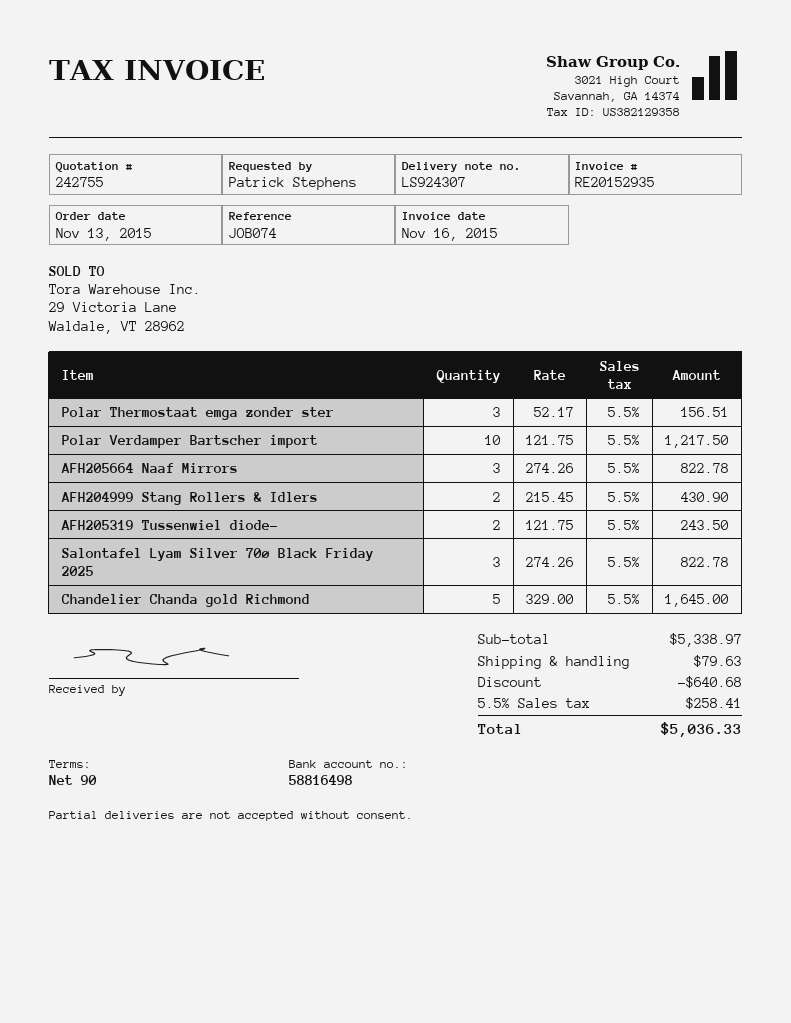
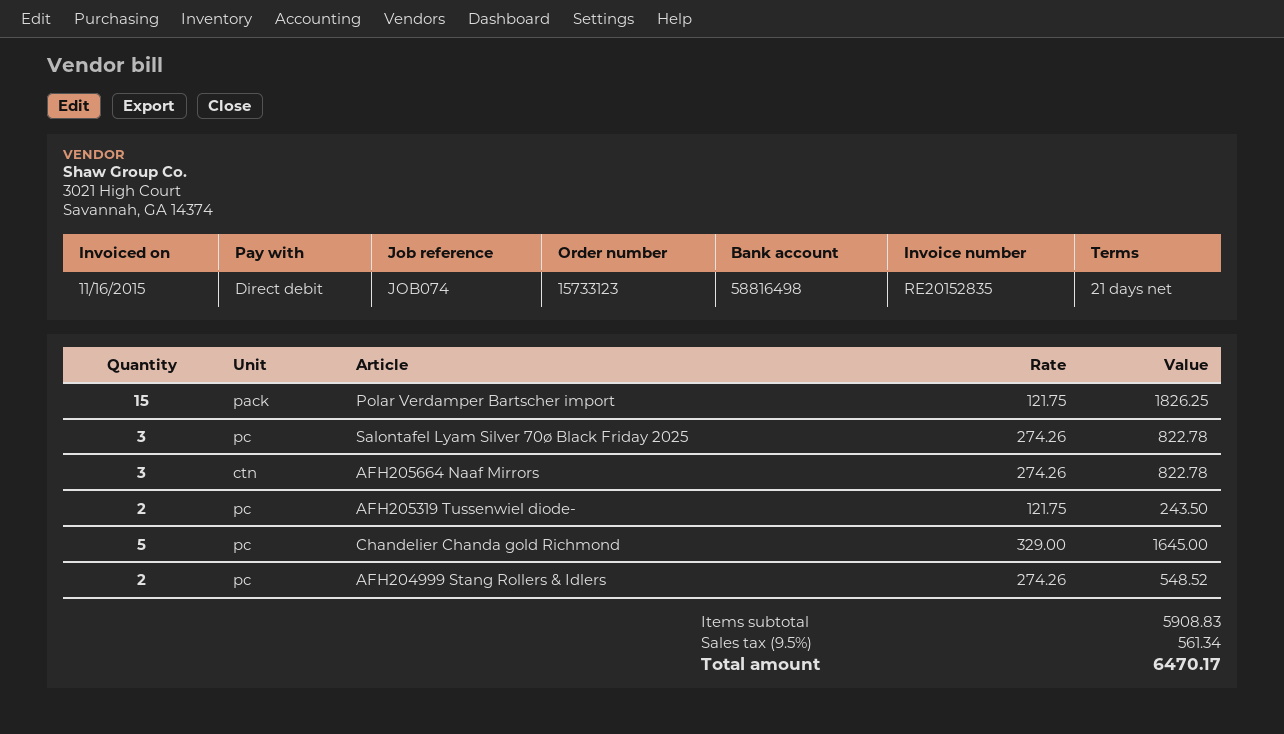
invoice number: RE20152935 -> RE20152835
payment terms: 90 days -> 21 days
Polar Thermostaat emga zonder ster: 3 x 52.17 = 156.51 -> none
Polar Verdamper Bartscher import: 10 x 121.75 = 1217.50 -> 15 x 121.75 = 1826.25
AFH204999 Stang Rollers & Idlers: 2 x 215.45 = 430.90 -> 2 x 274.26 = 548.52
subtotal: 5338.97 -> 5908.83
discount: 640.68 -> none
shipping: 79.63 -> none
tax: 5.5% = 258.41 -> 9.5% = 561.34
total: 5036.33 -> 6470.17

